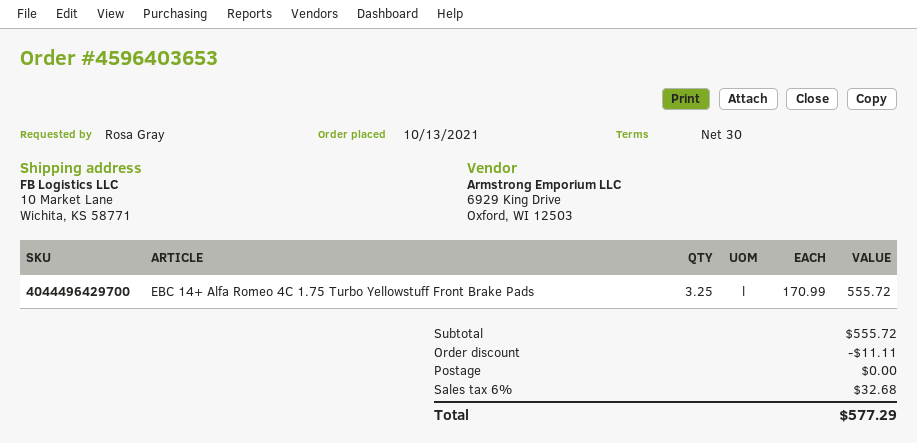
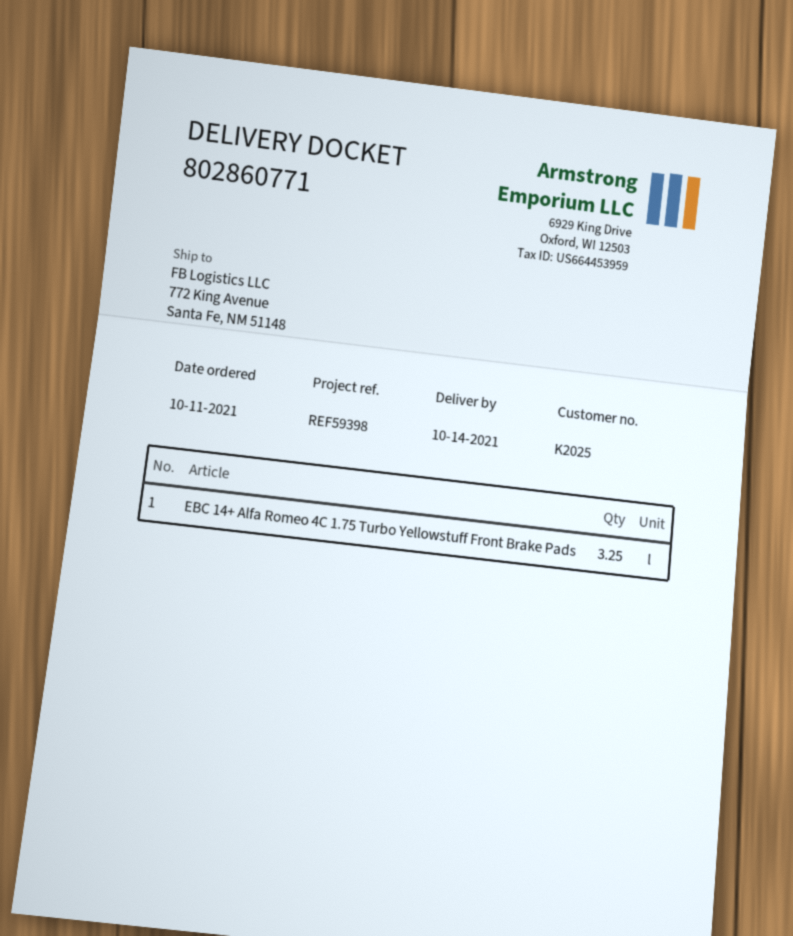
order date: 2021-10-13 -> 2021-10-11
ship to: 10 Market Lane, Wichita, KS 58771 -> 772 King Avenue, Santa Fe, NM 51148

